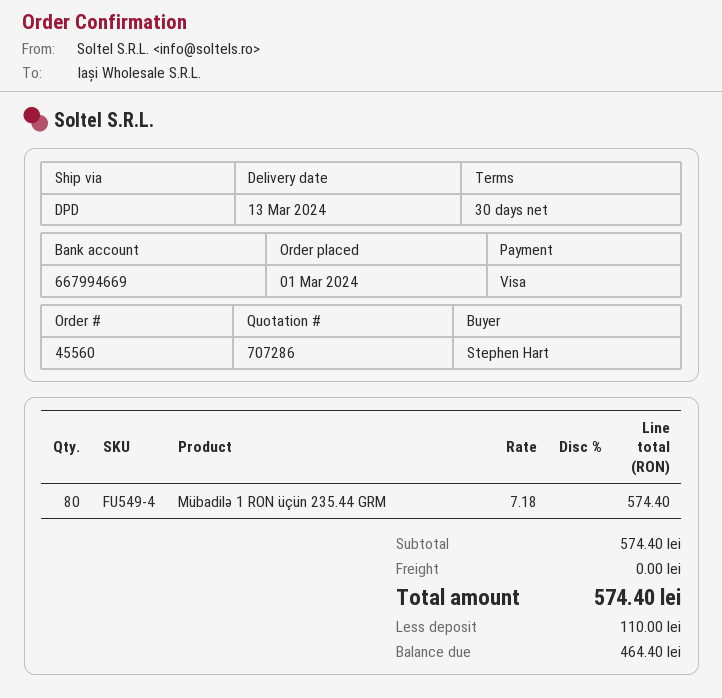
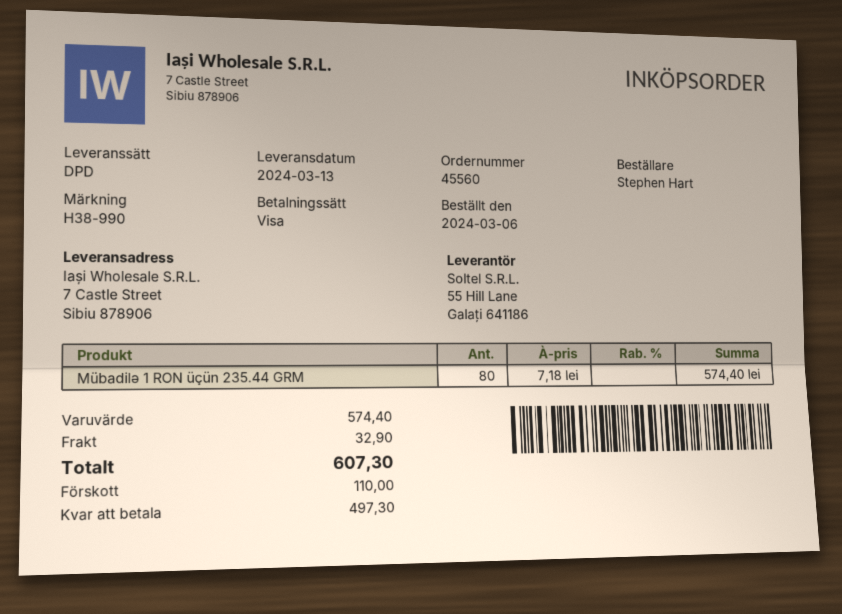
order date: 2024-03-01 -> 2024-03-06
shipping: 0.00 -> 32.90
total: 574.40 -> 607.30
balance: 464.40 -> 497.30

